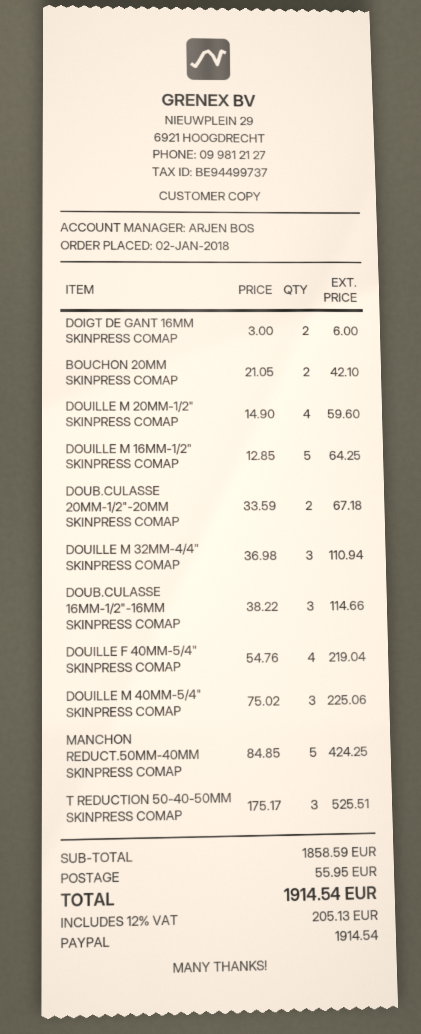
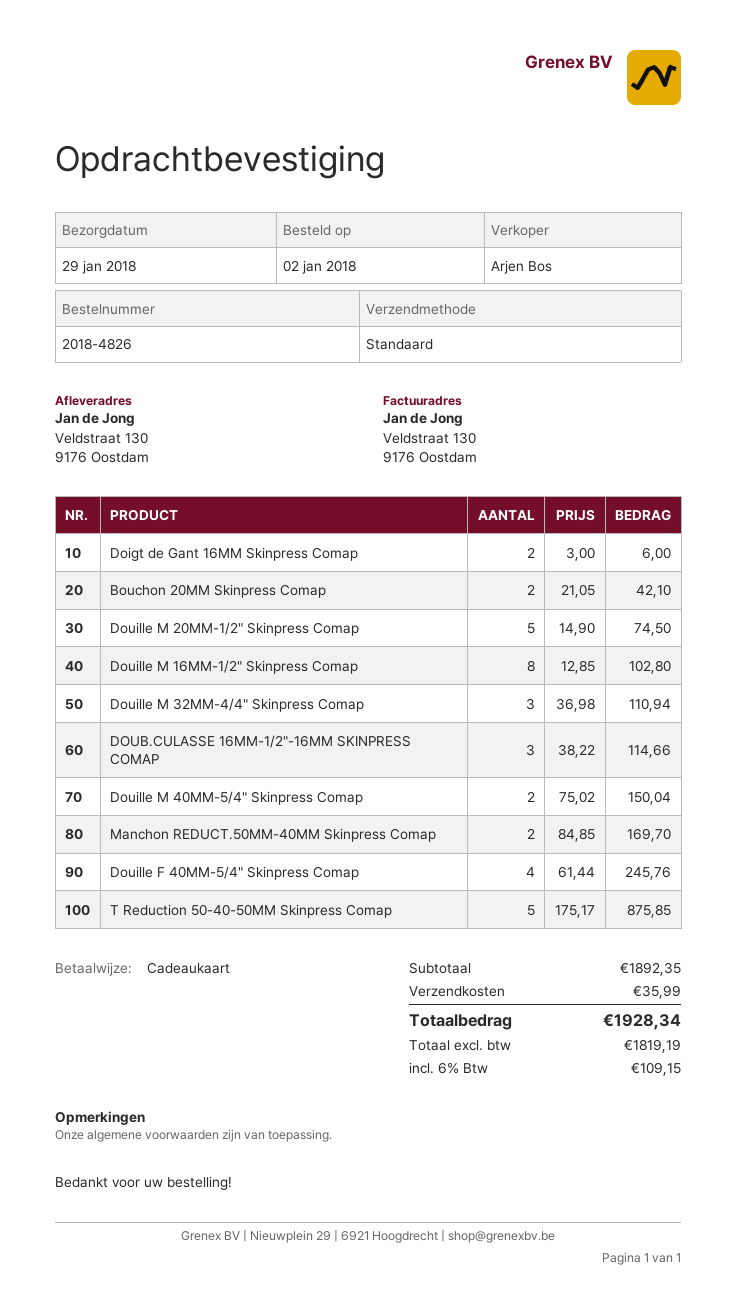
payment method: PayPal -> gift card
DOUILLE M 20MM-1/2" SKINPRESS COMAP: 4 x 14.90 = 59.60 -> 5 x 14.90 = 74.50
DOUILLE M 16MM-1/2" SKINPRESS COMAP: 5 x 12.85 = 64.25 -> 8 x 12.85 = 102.80
DOUB.CULASSE 20MM-1/2"-20MM SKINPRESS COMAP: 2 x 33.59 = 67.18 -> none
DOUILLE F 40MM-5/4" SKINPRESS COMAP: 4 x 54.76 = 219.04 -> 4 x 61.44 = 245.76
DOUILLE M 40MM-5/4" SKINPRESS COMAP: 3 x 75.02 = 225.06 -> 2 x 75.02 = 150.04
MANCHON REDUCT.50MM-40MM SKINPRESS COMAP: 5 x 84.85 = 424.25 -> 2 x 84.85 = 169.70
T REDUCTION 50-40-50MM SKINPRESS COMAP: 3 x 175.17 = 525.51 -> 5 x 175.17 = 875.85
subtotal: 1858.59 -> 1892.35
shipping: 55.95 -> 35.99
tax: 12% = 205.13 -> 6% = 109.15
total: 1914.54 -> 1928.34

